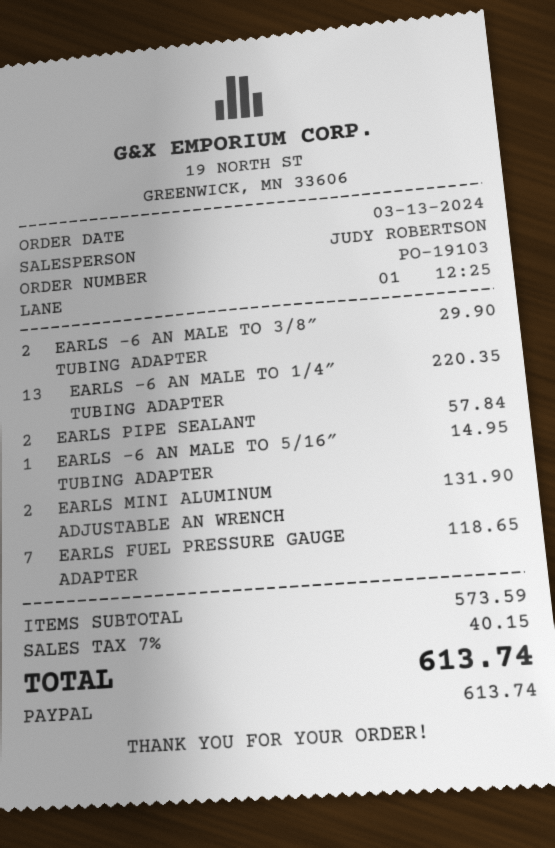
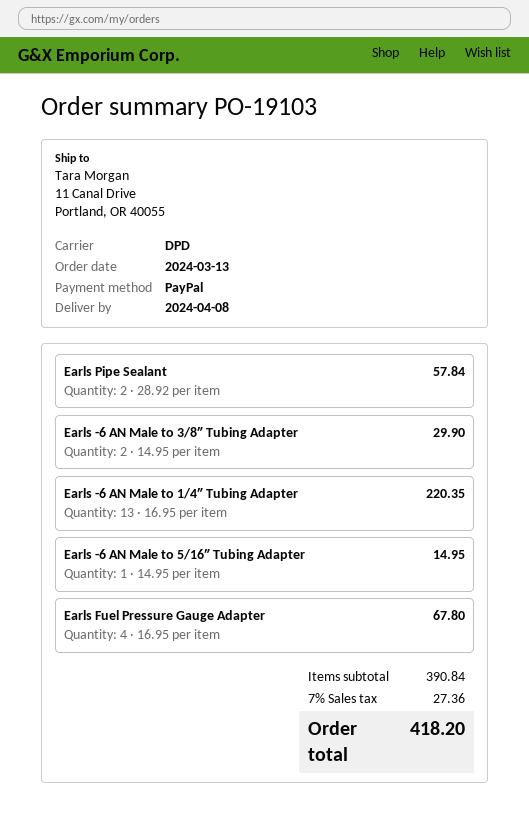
EARLS MINI ALUMINUM ADJUSTABLE AN WRENCH: 2 for 131.90 -> none
EARLS FUEL PRESSURE GAUGE ADAPTER: 7 for 118.65 -> 4 for 67.80
subtotal: 573.59 -> 390.84
tax: 7% = 40.15 -> 7% = 27.36
total: 613.74 -> 418.20

